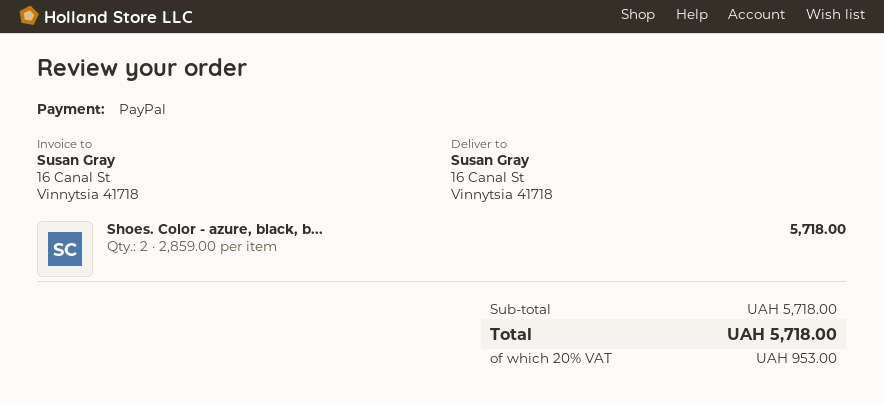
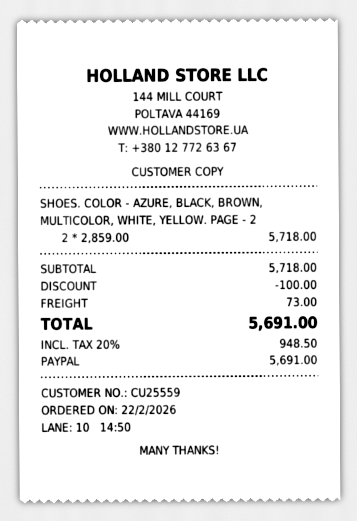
discount: none -> 100.00
shipping: none -> 73.00
tax: 20% = 953.00 -> 20% = 948.50
total: 5718.00 -> 5691.00

